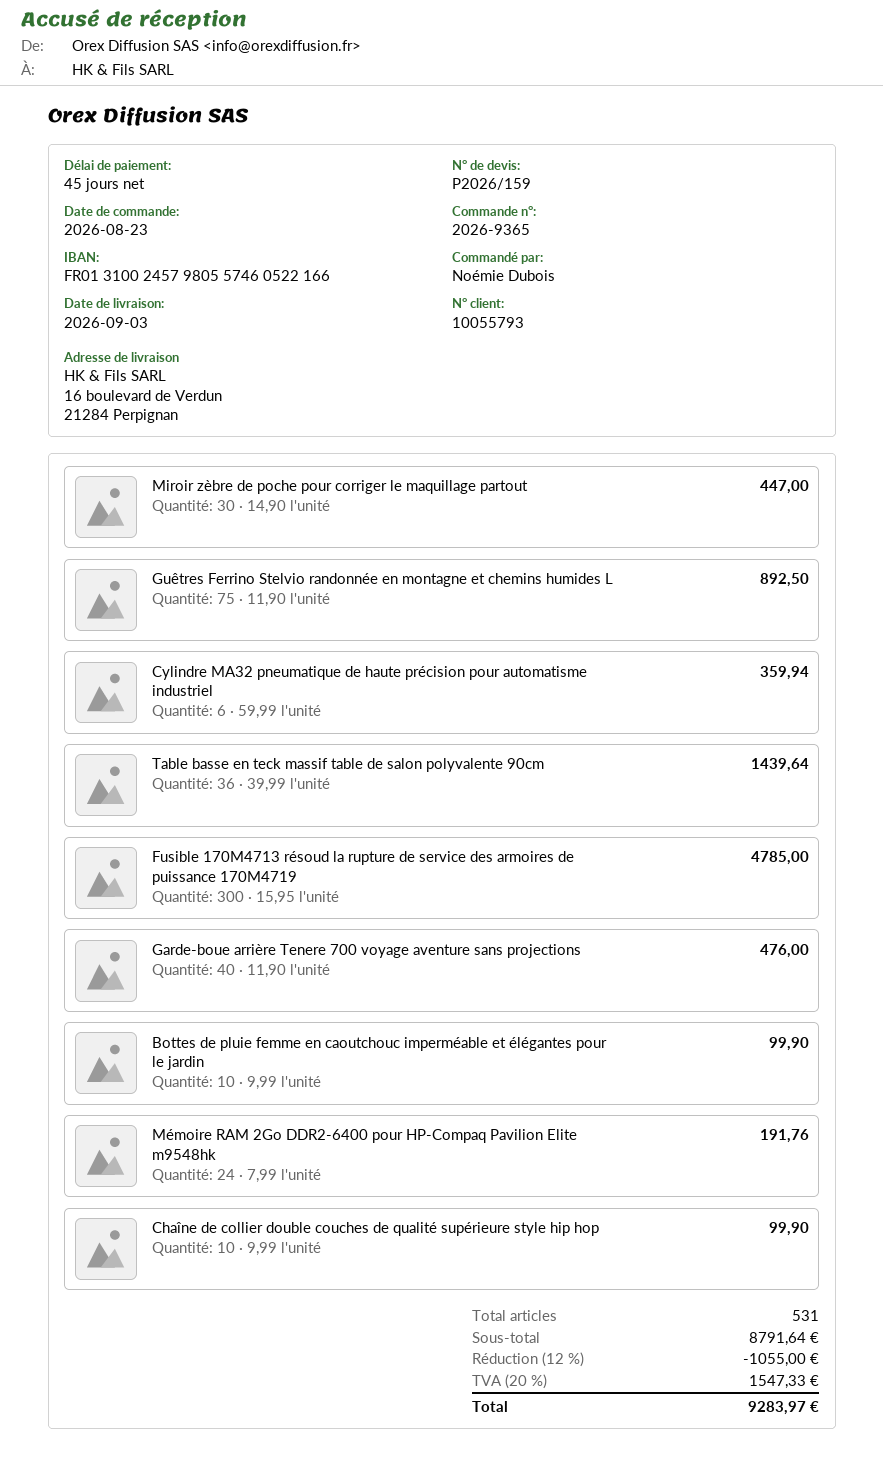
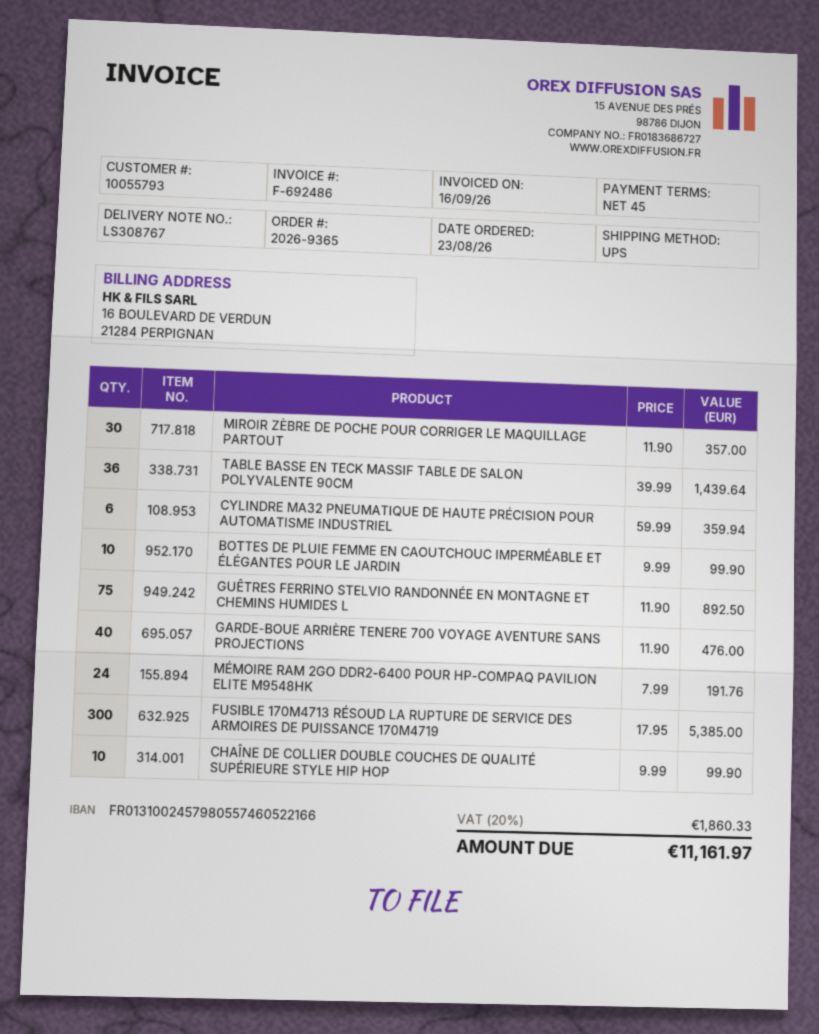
Miroir zèbre de poche pour corriger le maquillage partout: 30 x 14.90 = 447.00 -> 30 x 11.90 = 357.00
Fusible 170M4713 résoud la rupture de service des armoires de puissance 170M4719: 300 x 15.95 = 4785.00 -> 300 x 17.95 = 5385.00
discount: 12% = 1055.00 -> none
tax: 20% = 1547.33 -> 20% = 1860.33
total: 9283.97 -> 11161.97

